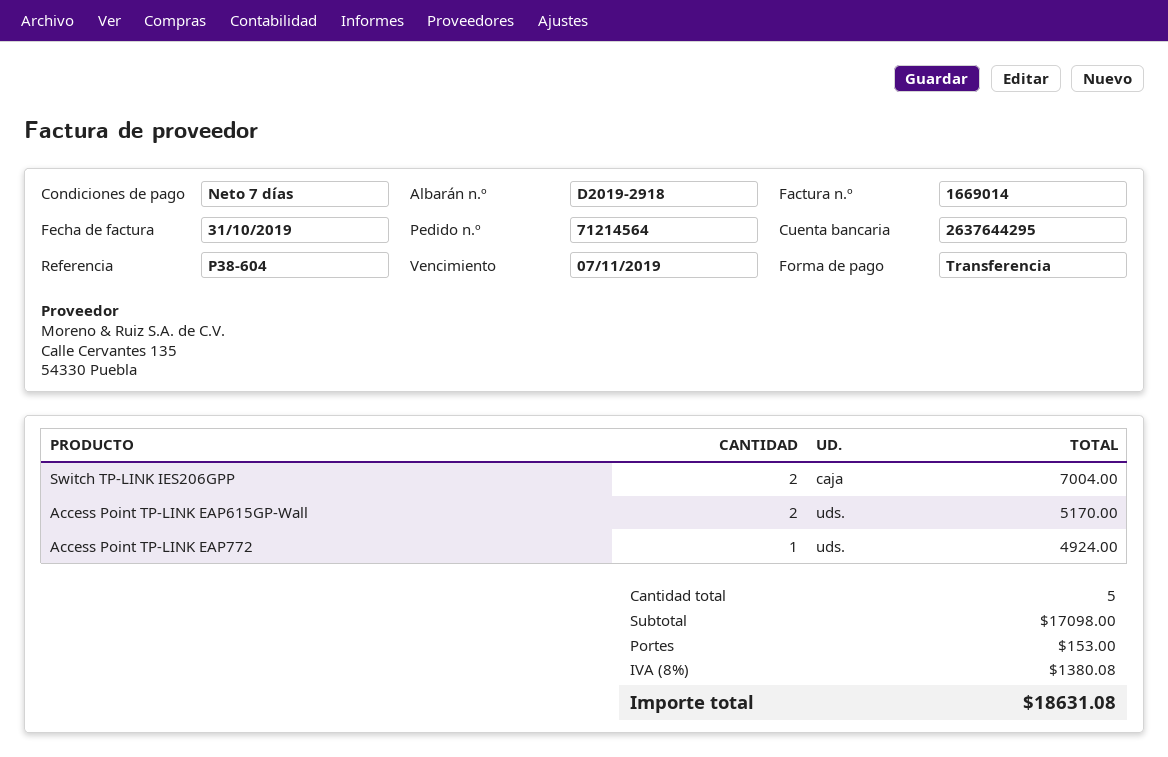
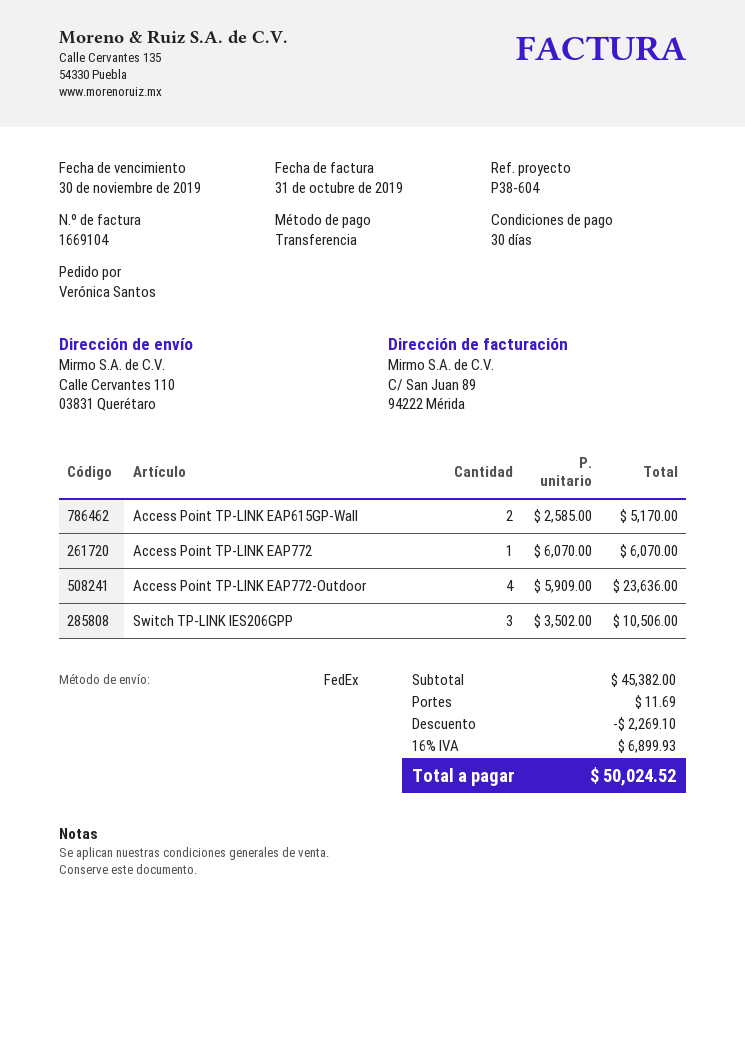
invoice number: 1669014 -> 1669104
payment terms: 7 days -> 30 days
due date: 2019-11-07 -> 2019-11-30
Switch TP-LINK IES206GPP: 2 for 7004.00 -> 3 for 10506.00
Access Point TP-LINK EAP772: 1 for 4924.00 -> 1 for 6070.00
Access Point TP-LINK EAP772-Outdoor: none -> 4 for 23636.00
subtotal: 17098.00 -> 45382.00
discount: none -> 2269.10
shipping: 153.00 -> 11.69
tax: 8% = 1380.08 -> 16% = 6899.93
total: 18631.08 -> 50024.52

